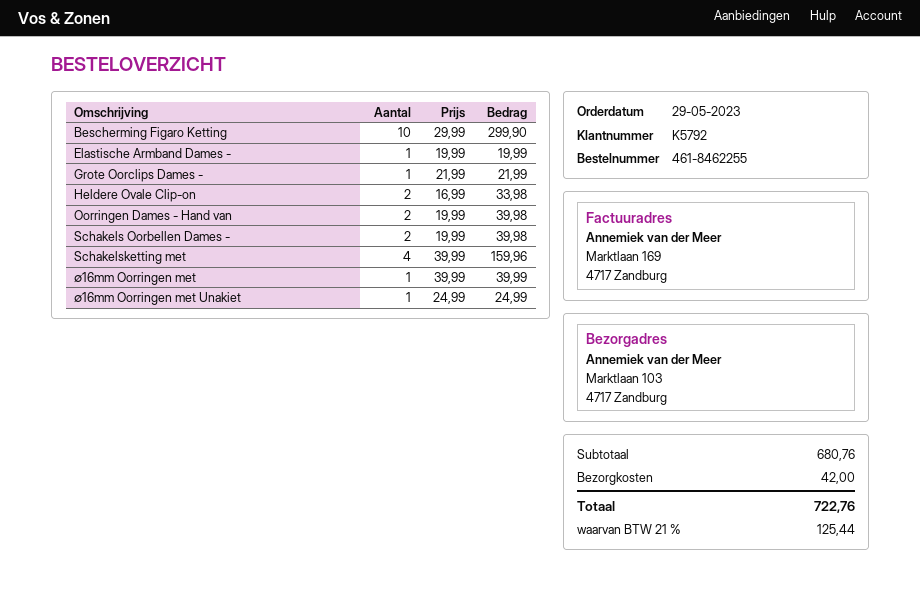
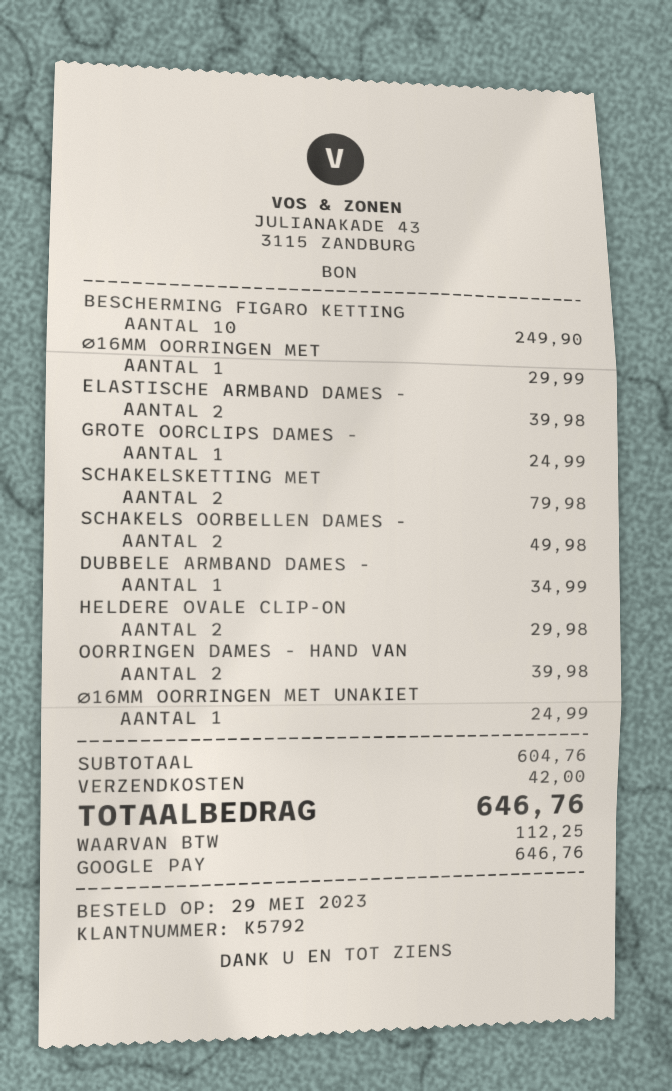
Bescherming Figaro Ketting: 10 for 299.90 -> 10 for 249.90
Elastische Armband Dames -: 1 for 19.99 -> 2 for 39.98
Grote Oorclips Dames -: 1 for 21.99 -> 1 for 24.99
Heldere Ovale Clip-on: 2 for 33.98 -> 2 for 29.98
Schakels Oorbellen Dames -: 2 for 39.98 -> 2 for 49.98
Schakelsketting met: 4 for 159.96 -> 2 for 79.98
∅16mm Oorringen met: 1 for 39.99 -> 1 for 29.99
DUBBELE ARMBAND DAMES -: none -> 1 for 34.99
subtotal: 680.76 -> 604.76
tax: 125.44 -> 112.25
total: 722.76 -> 646.76

